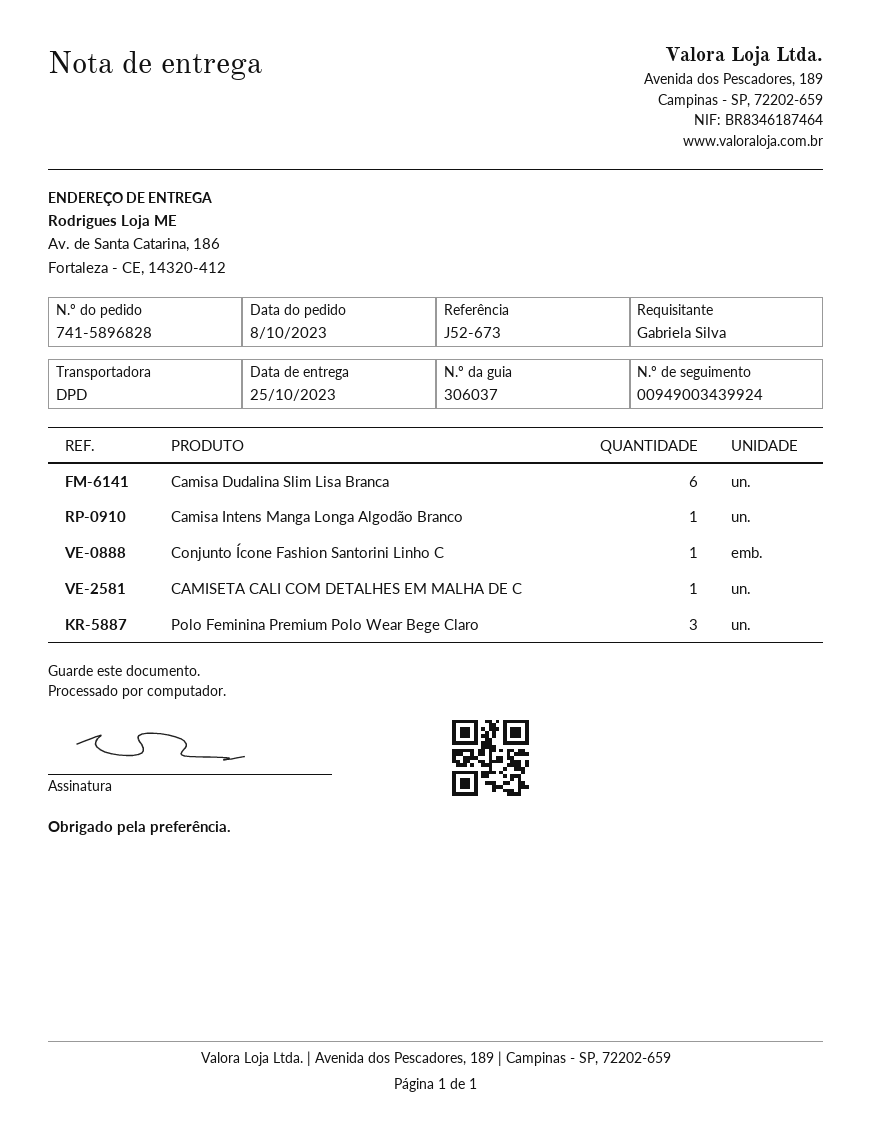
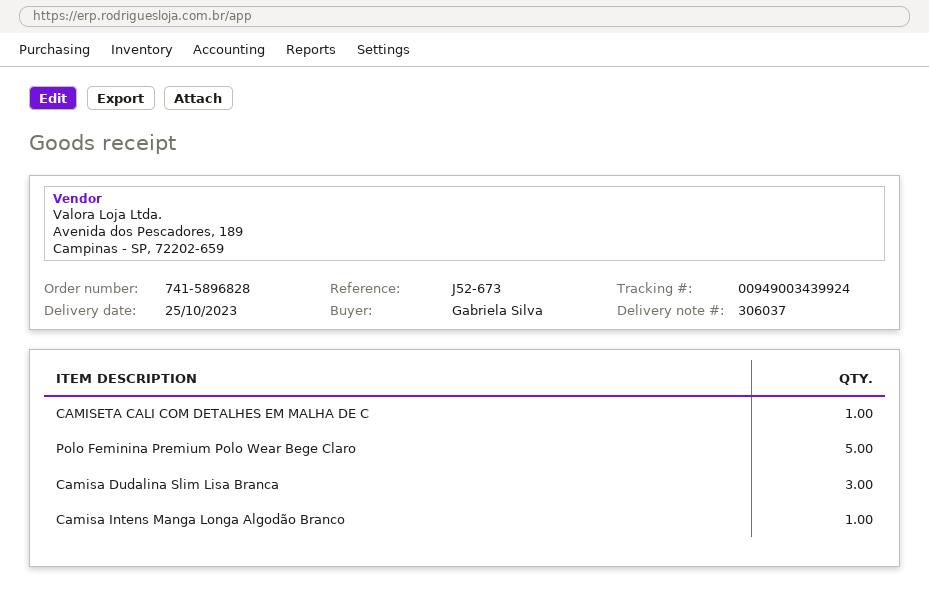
Camisa Dudalina Slim Lisa Branca: 6 -> 3
Conjunto Ícone Fashion Santorini Linho C: 1 -> none
Polo Feminina Premium Polo Wear Bege Claro: 3 -> 5

